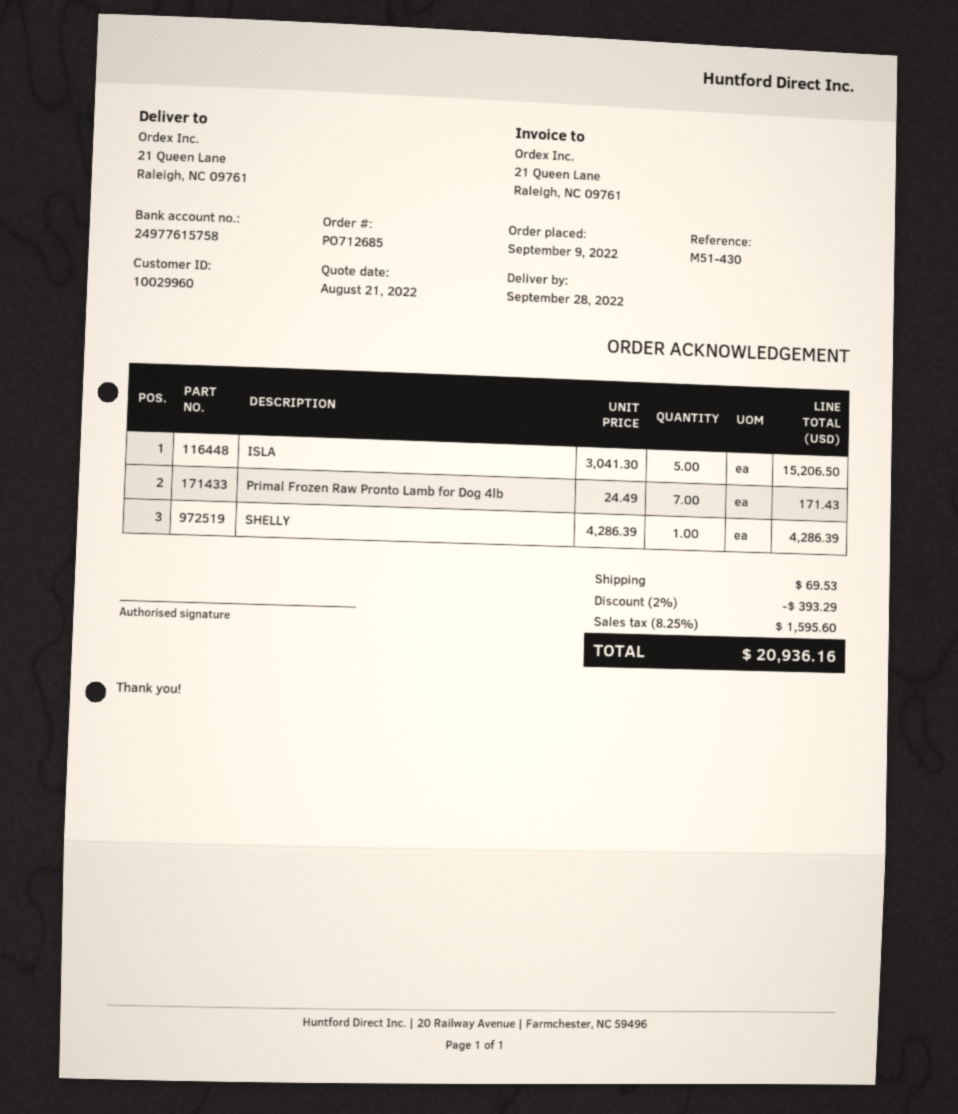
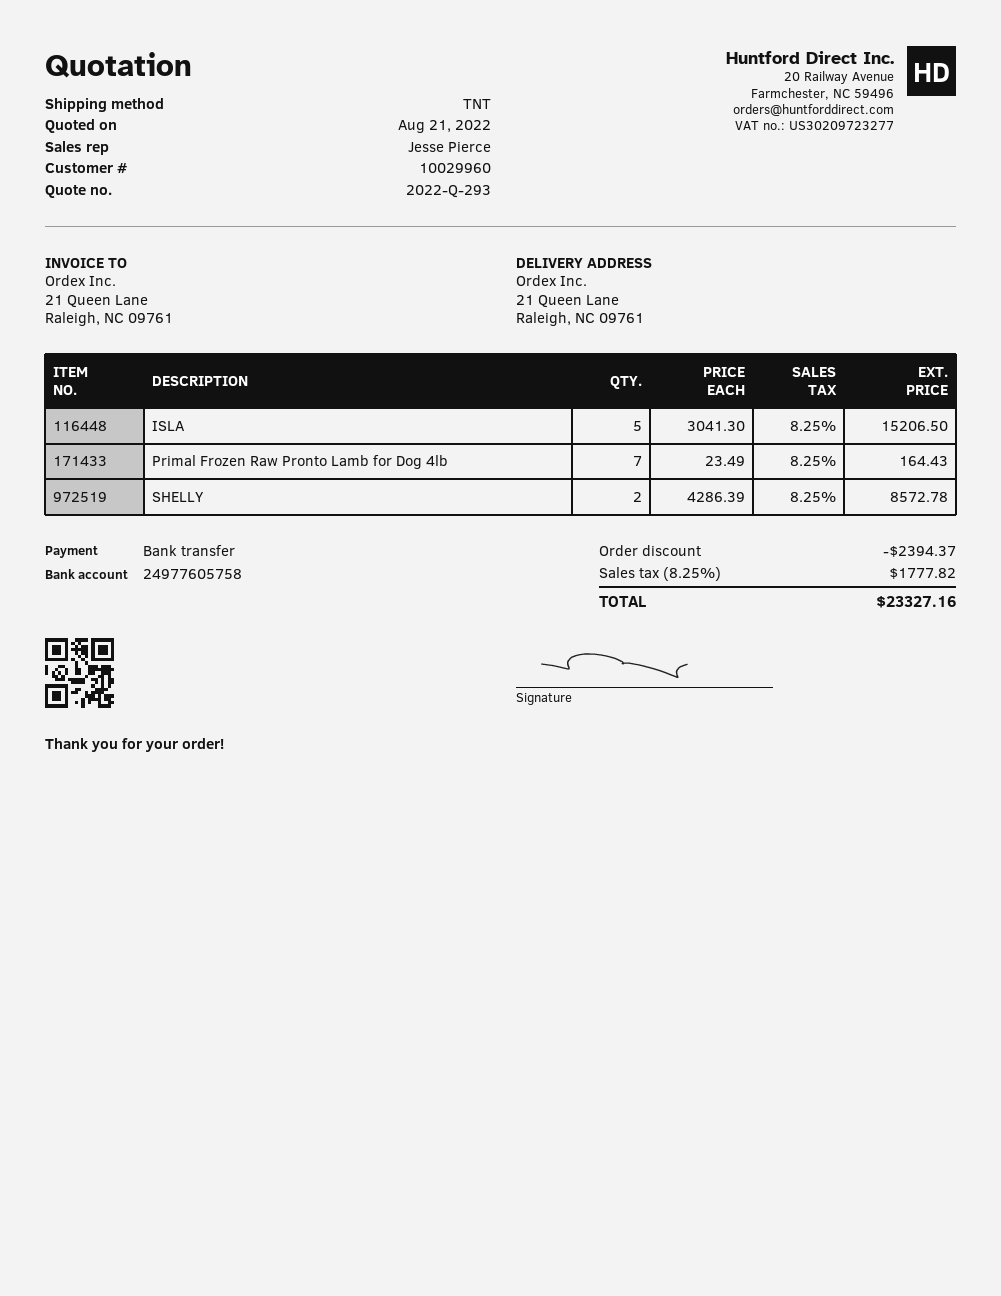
bank account: 24977615758 -> 24977605758
Primal Frozen Raw Pronto Lamb for Dog 4lb: 7 x 24.49 = 171.43 -> 7 x 23.49 = 164.43
SHELLY: 1 x 4286.39 = 4286.39 -> 2 x 4286.39 = 8572.78
discount: 393.29 -> 2394.37
shipping: 69.53 -> none
tax: 8.25% = 1595.60 -> 8.25% = 1777.82
total: 20936.16 -> 23327.16

